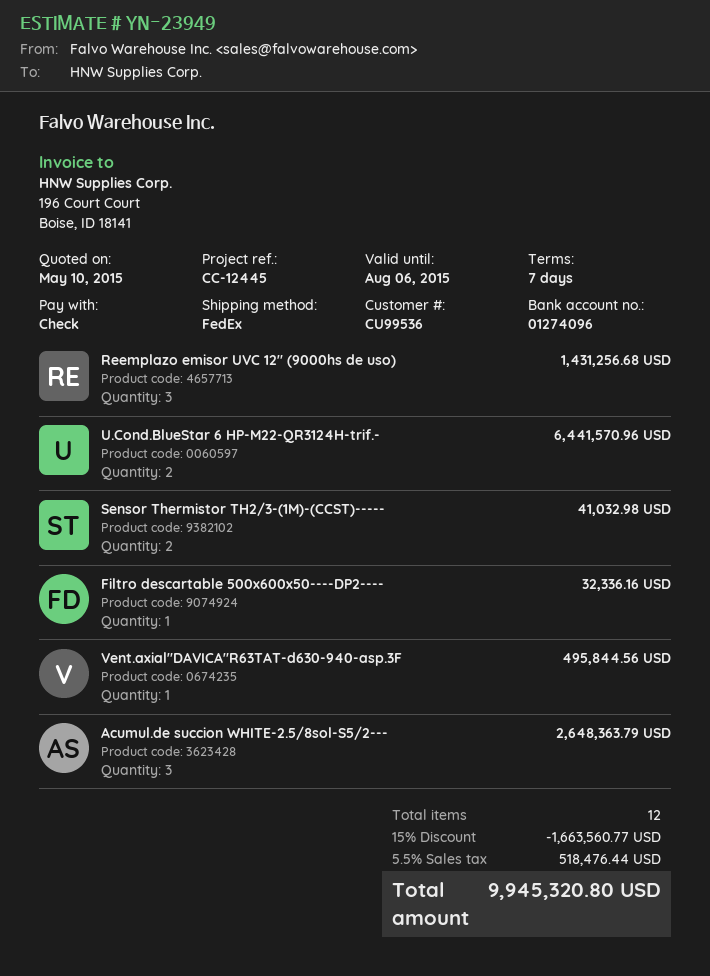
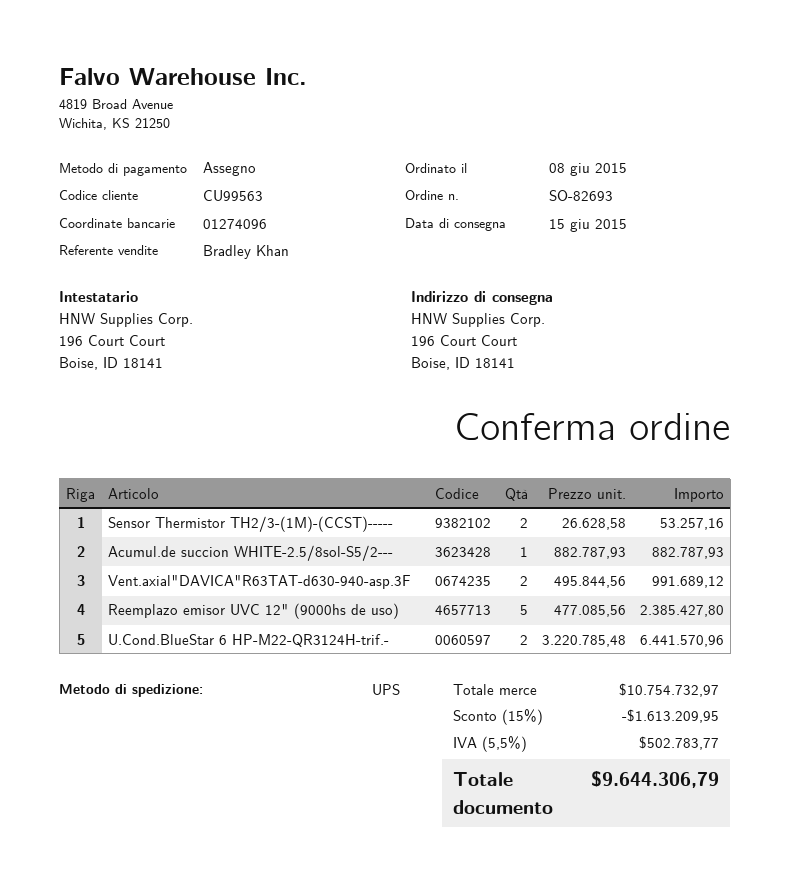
customer number: CU99536 -> CU99563
shipping method: FedEx -> UPS
Reemplazo emisor UVC 12" (9000hs de uso): 3 for 1431256.68 -> 5 for 2385427.80
Sensor Thermistor TH2/3-(1M)-(CCST)-----: 2 for 41032.98 -> 2 for 53257.16
Filtro descartable 500x600x50----DP2----: 1 for 32336.16 -> none
Vent.axial"DAVICA"R63TAT-d630-940-asp.3F: 1 for 495844.56 -> 2 for 991689.12
Acumul.de succion WHITE-2.5/8sol-S5/2---: 3 for 2648363.79 -> 1 for 882787.93
discount: 15% = 1663560.77 -> 15% = 1613209.95
tax: 5.5% = 518476.44 -> 5.5% = 502783.77
total: 9945320.80 -> 9644306.79

